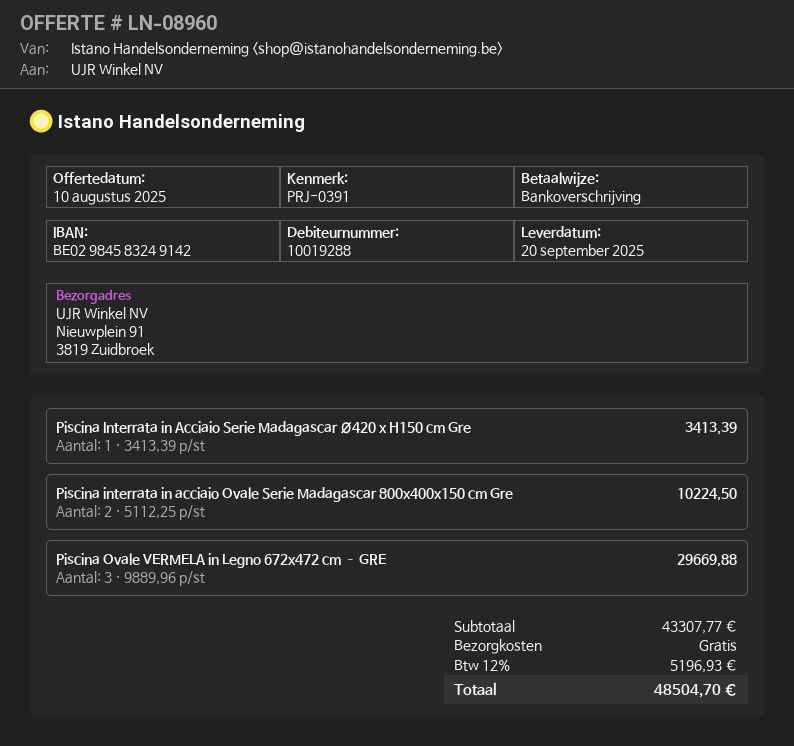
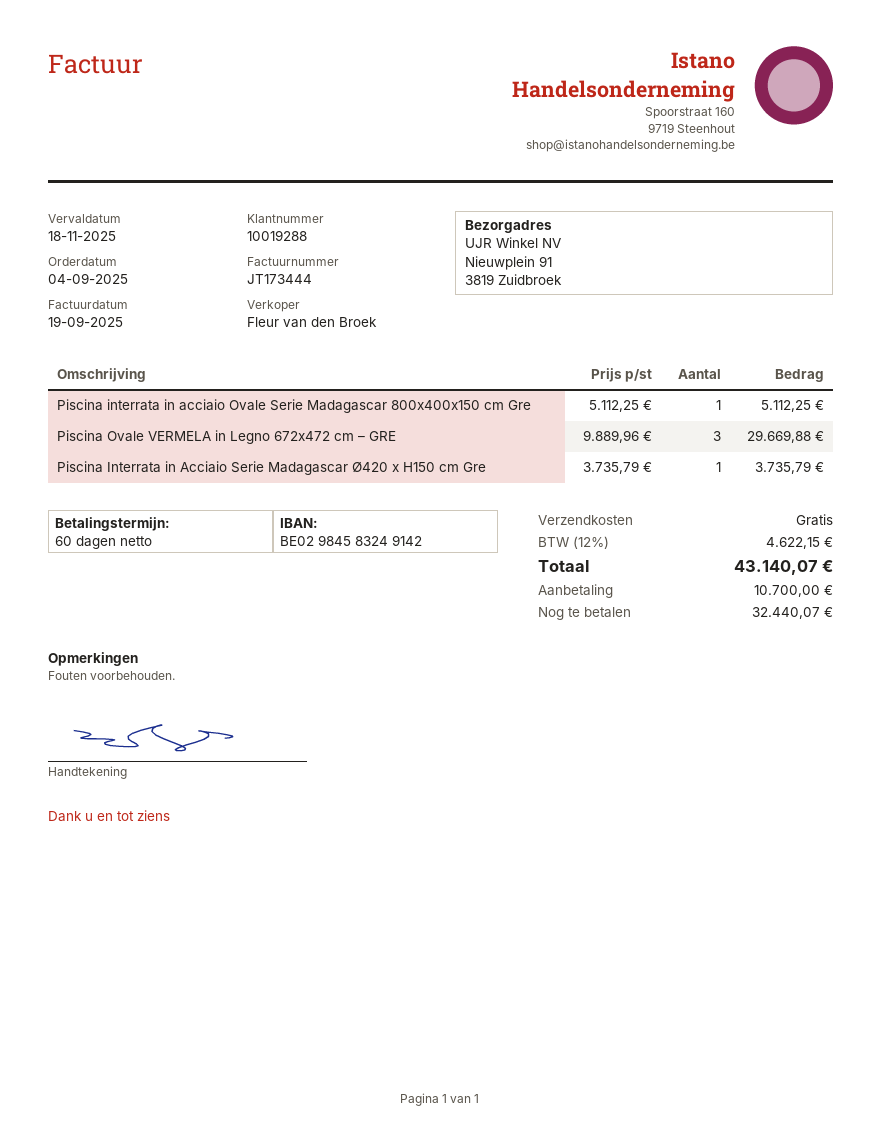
Piscina Interrata in Acciaio Serie Madagascar Ø420 x H150 cm Gre: 1 x 3413.39 = 3413.39 -> 1 x 3735.79 = 3735.79
Piscina interrata in acciaio Ovale Serie Madagascar 800x400x150 cm Gre: 2 x 5112.25 = 10224.50 -> 1 x 5112.25 = 5112.25
tax: 12% = 5196.93 -> 12% = 4622.15
total: 48504.70 -> 43140.07

